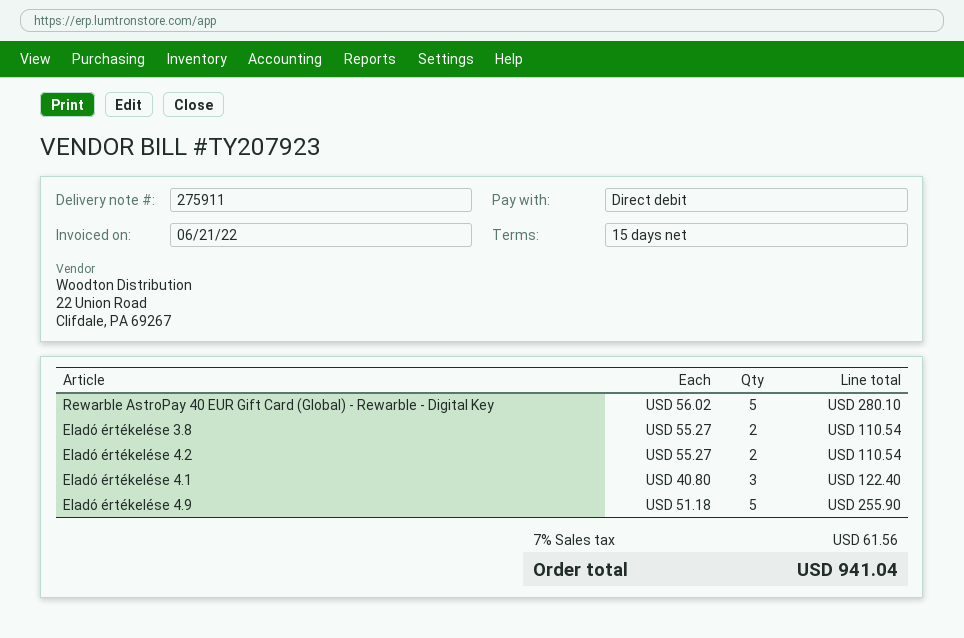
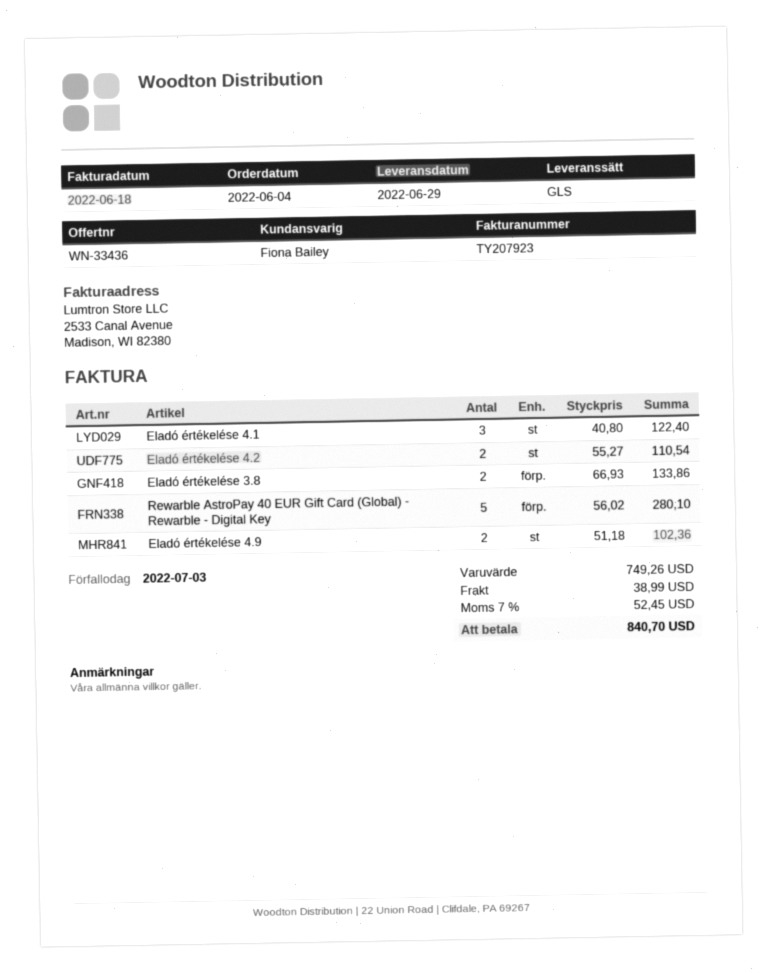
invoice date: 2022-06-21 -> 2022-06-18
Eladó értékelése 3.8: 2 x 55.27 = 110.54 -> 2 x 66.93 = 133.86
Eladó értékelése 4.9: 5 x 51.18 = 255.90 -> 2 x 51.18 = 102.36
shipping: none -> 38.99
tax: 7% = 61.56 -> 7% = 52.45
total: 941.04 -> 840.70

